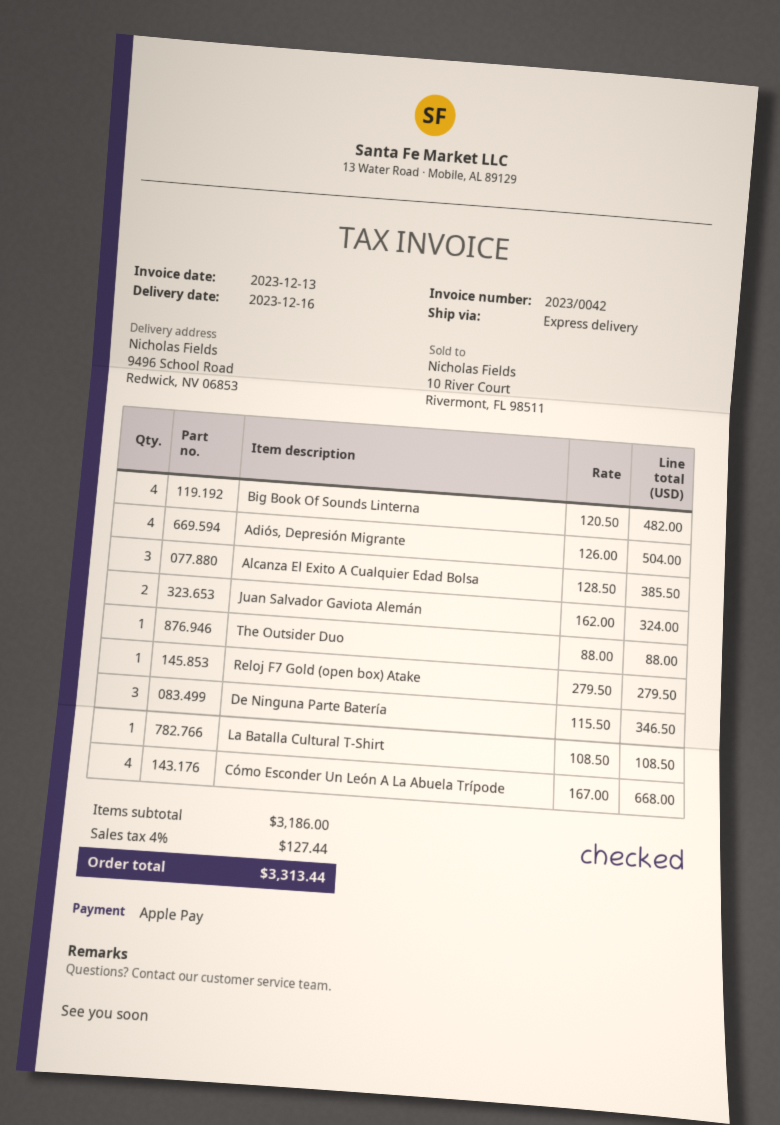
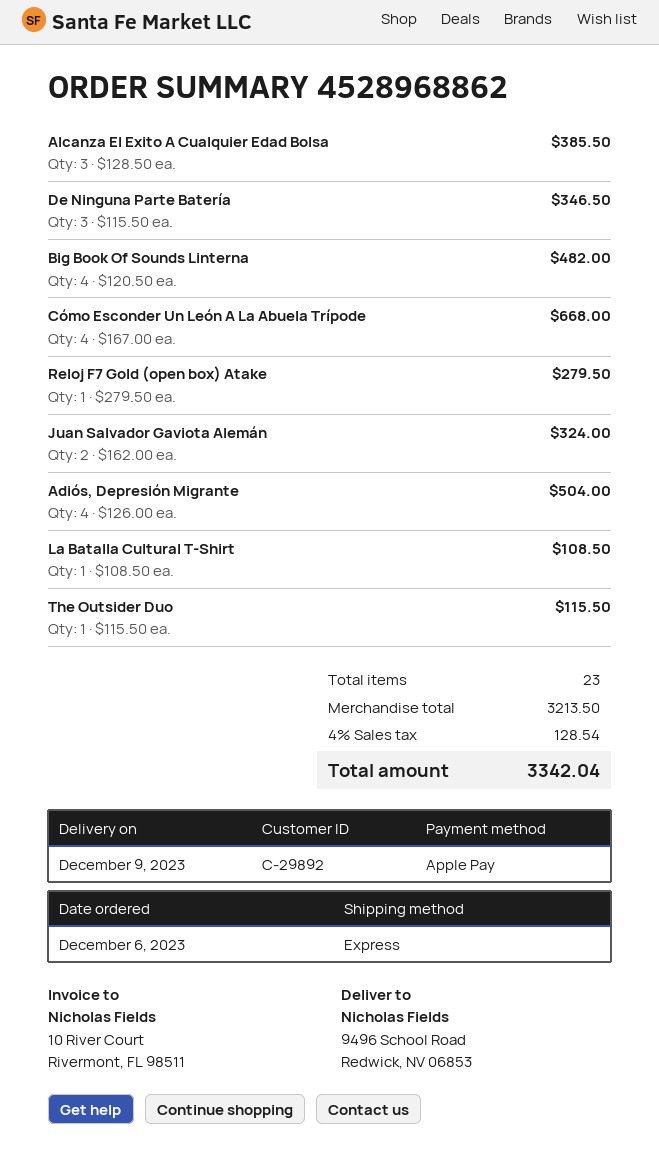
delivery date: 2023-12-16 -> 2023-12-09
The Outsider Duo: 1 x 88.00 = 88.00 -> 1 x 115.50 = 115.50
subtotal: 3186.00 -> 3213.50
tax: 4% = 127.44 -> 4% = 128.54
total: 3313.44 -> 3342.04

